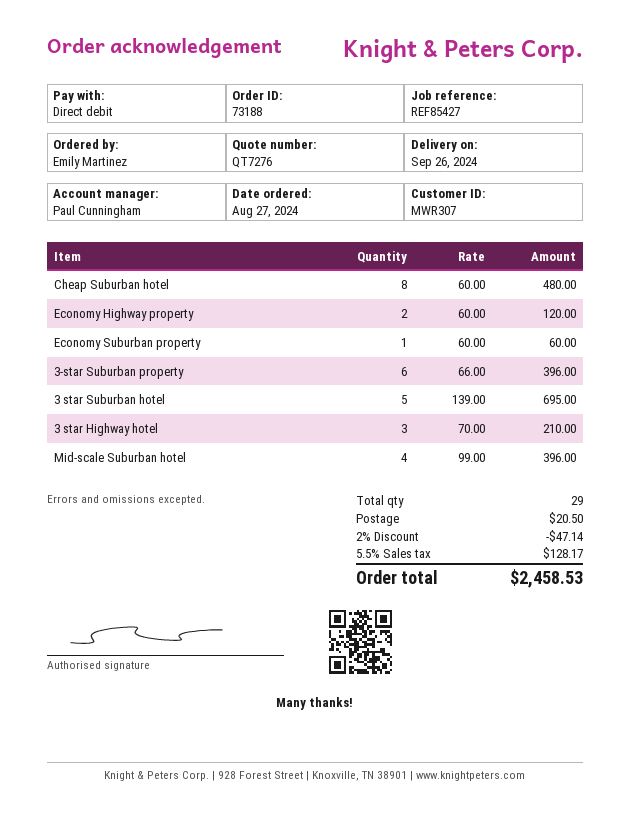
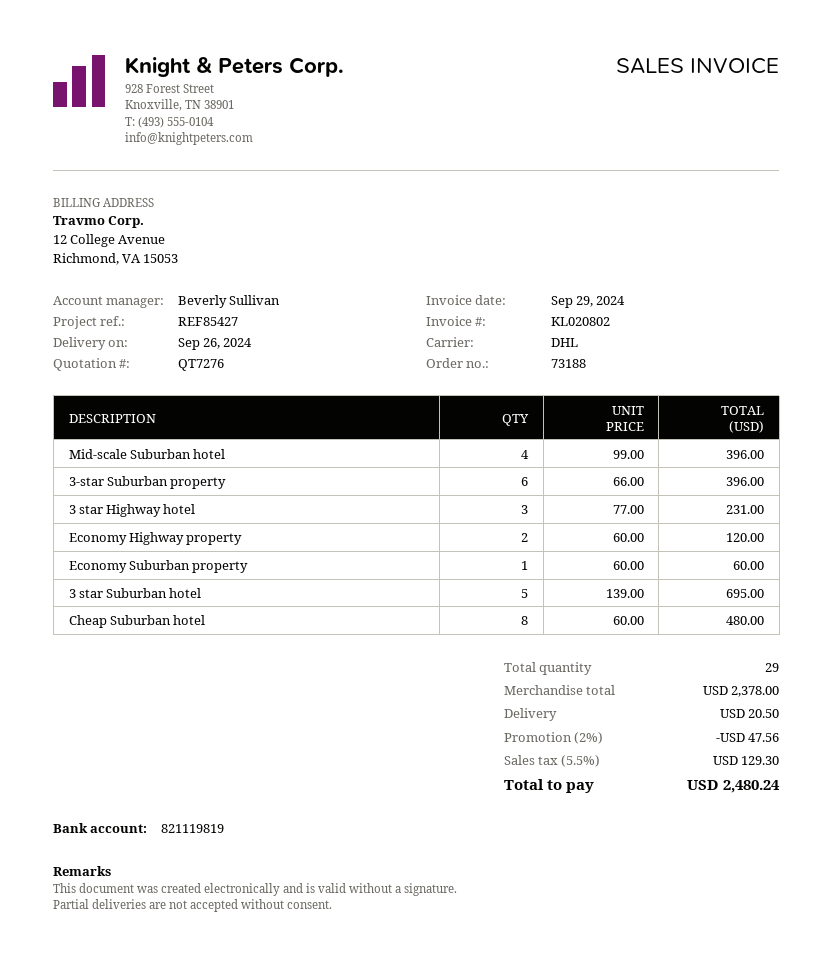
sales rep: Paul Cunningham -> Beverly Sullivan
3 star Highway hotel: 3 x 70.00 = 210.00 -> 3 x 77.00 = 231.00
discount: 2% = 47.14 -> 2% = 47.56
tax: 5.5% = 128.17 -> 5.5% = 129.30
total: 2458.53 -> 2480.24

